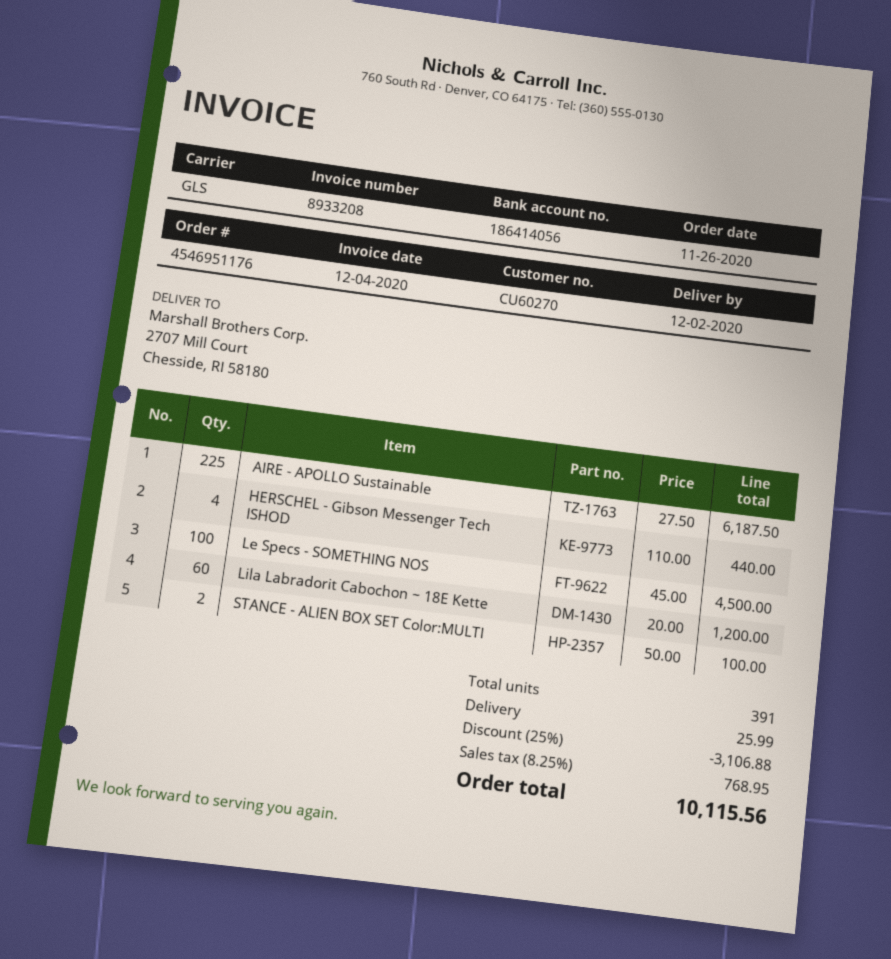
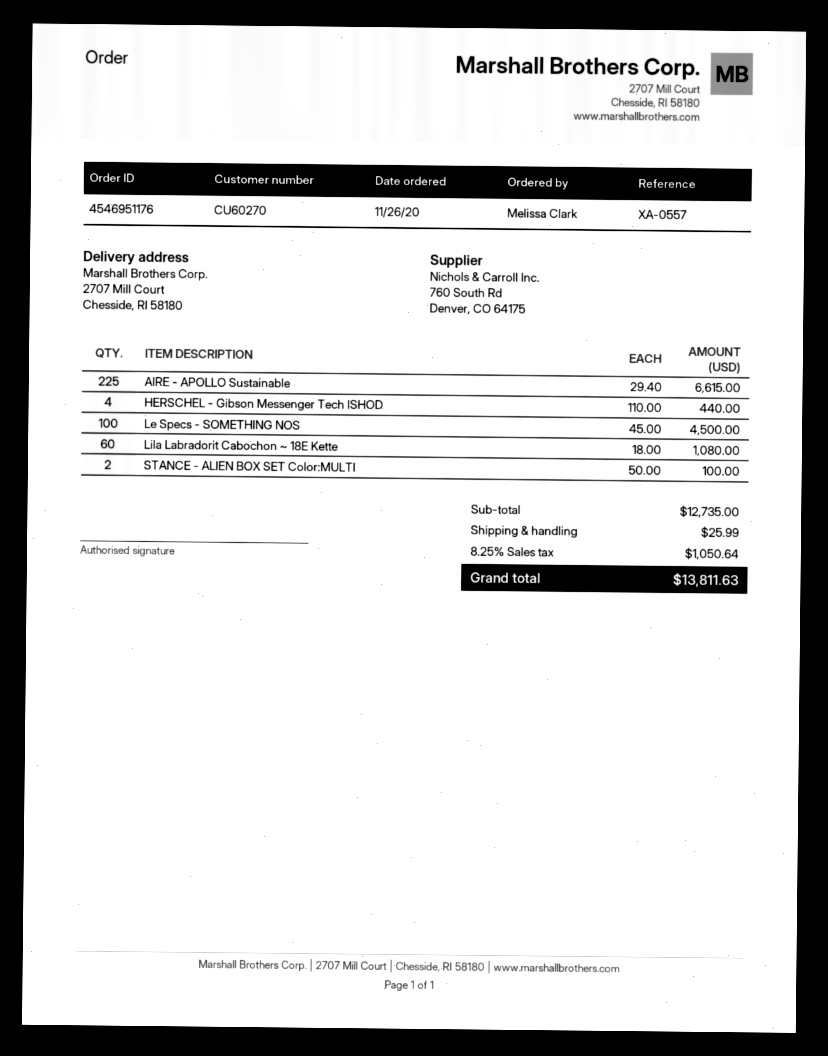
AIRE - APOLLO Sustainable: 225 x 27.50 = 6187.50 -> 225 x 29.40 = 6615.00
Lila Labradorit Cabochon ~ 18E Kette: 60 x 20.00 = 1200.00 -> 60 x 18.00 = 1080.00
discount: 25% = 3106.88 -> none
tax: 8.25% = 768.95 -> 8.25% = 1050.64
total: 10115.56 -> 13811.63

